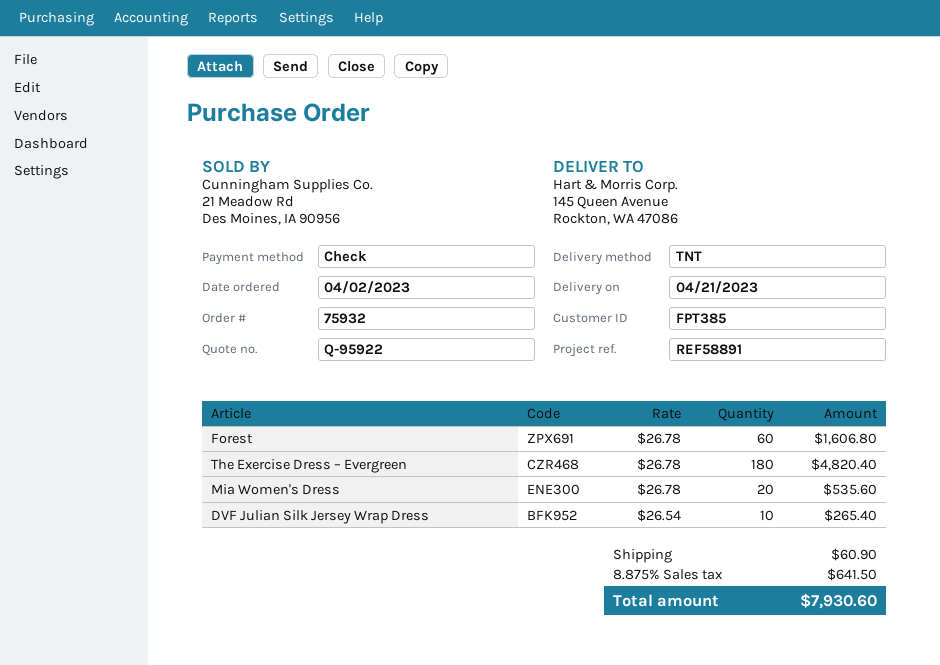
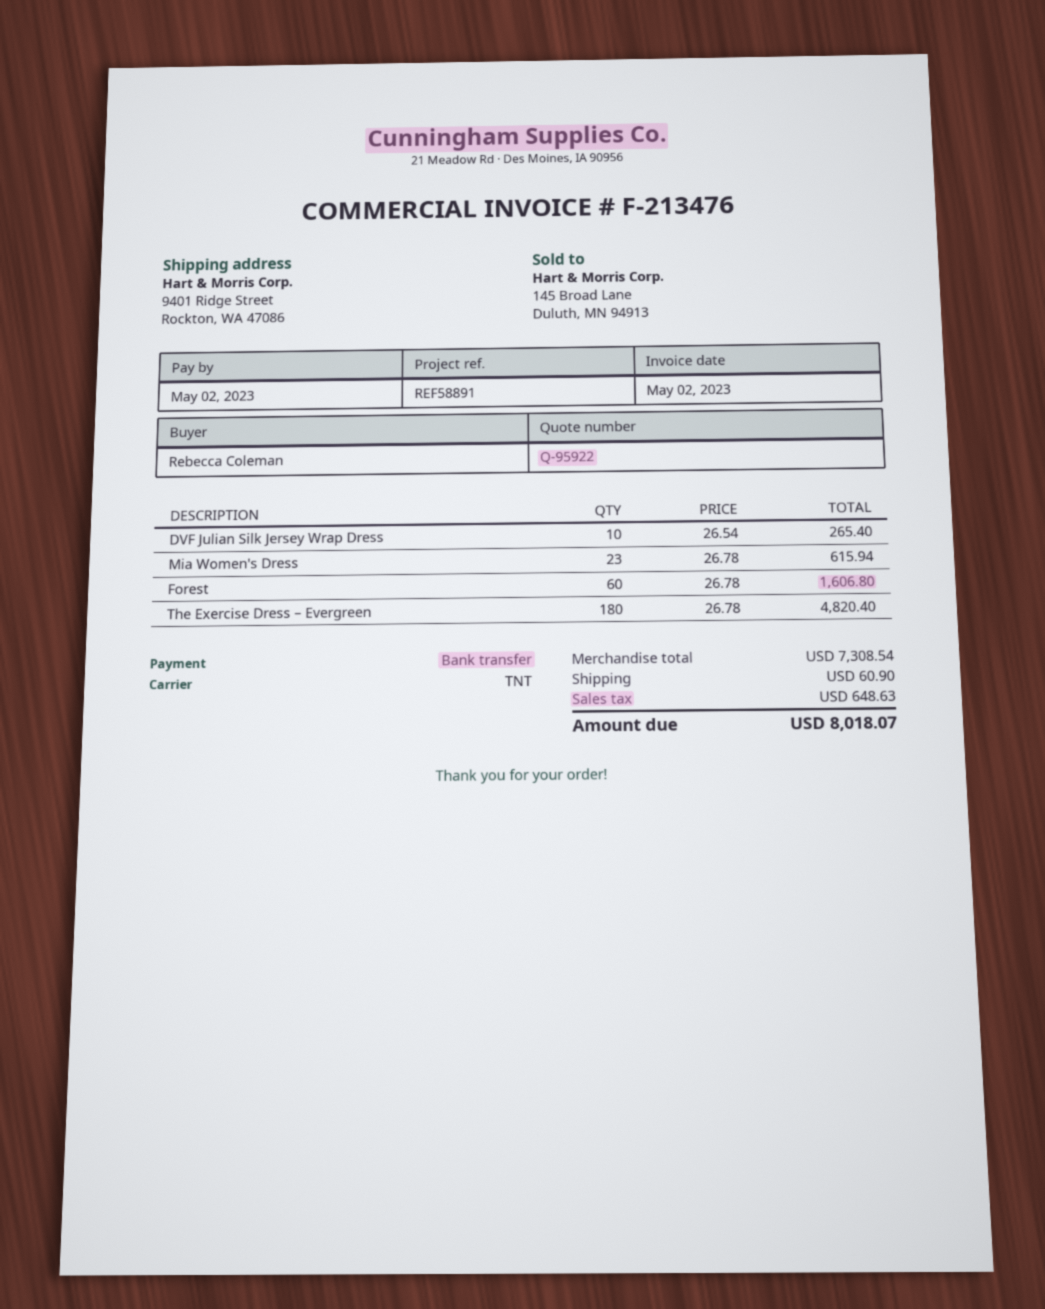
payment method: cheque -> bank transfer
ship to: 145 Queen Avenue, Rockton, WA 47086 -> 9401 Ridge Street, Rockton, WA 47086
Mia Women's Dress: 20 x 26.78 = 535.60 -> 23 x 26.78 = 615.94
tax: 641.50 -> 648.63
total: 7930.60 -> 8018.07

